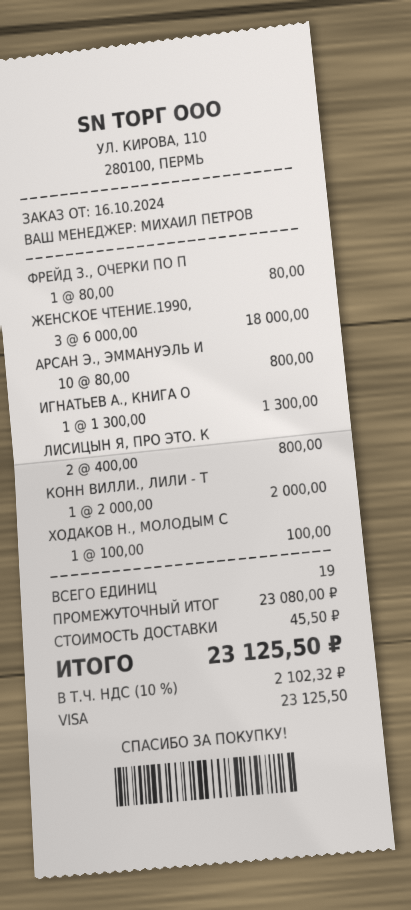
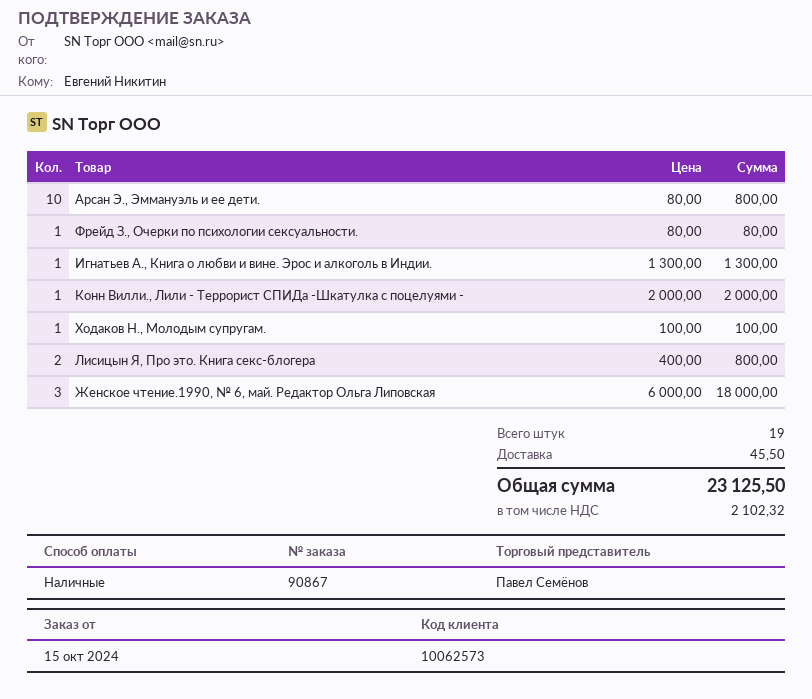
order date: 2024-10-16 -> 2024-10-15
sales rep: МИХАИЛ ПЕТРОВ -> Павел Семёнов
payment method: Visa -> cash

